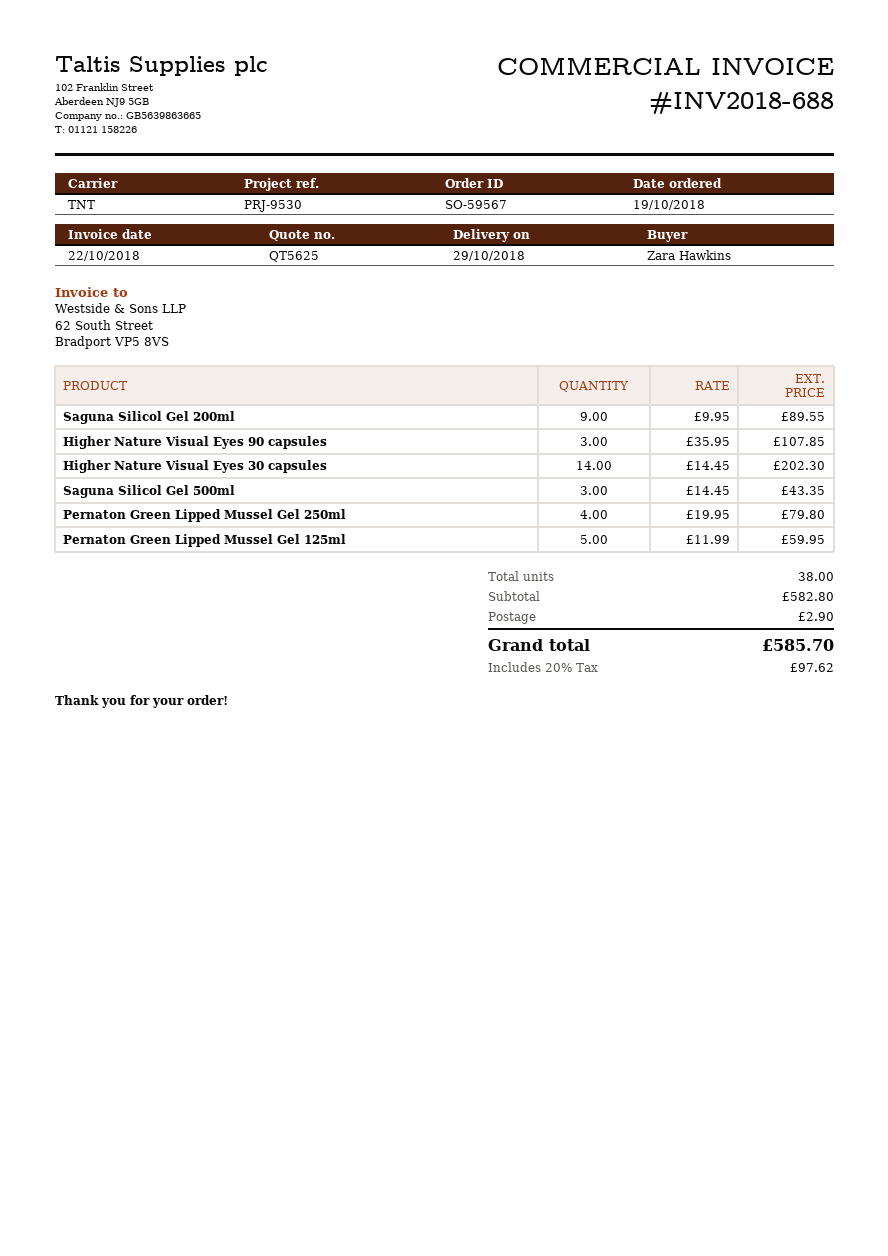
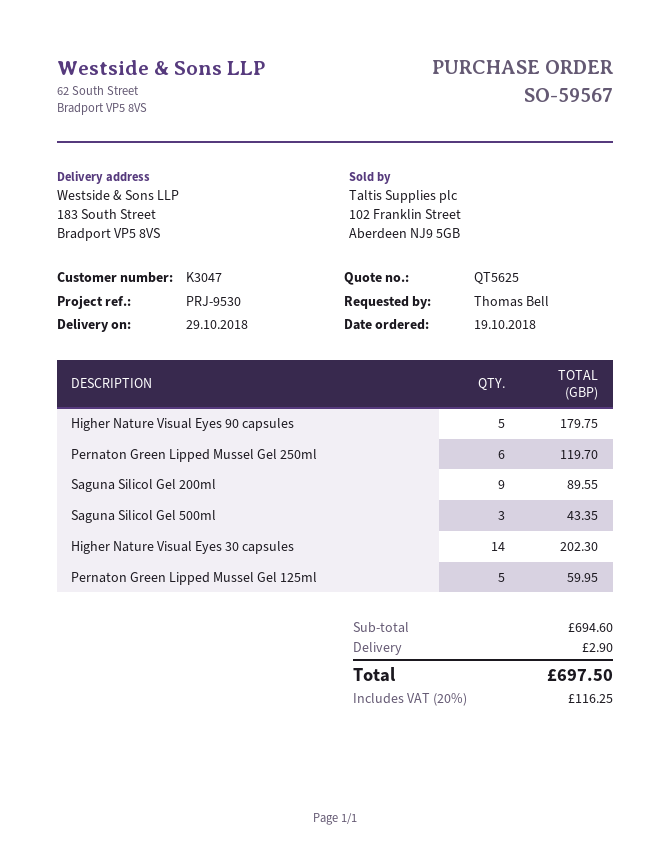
ordered by: Zara Hawkins -> Thomas Bell
Higher Nature Visual Eyes 90 capsules: 3 for 107.85 -> 5 for 179.75
Pernaton Green Lipped Mussel Gel 250ml: 4 for 79.80 -> 6 for 119.70
subtotal: 582.80 -> 694.60
tax: 20% = 97.62 -> 20% = 116.25
total: 585.70 -> 697.50

